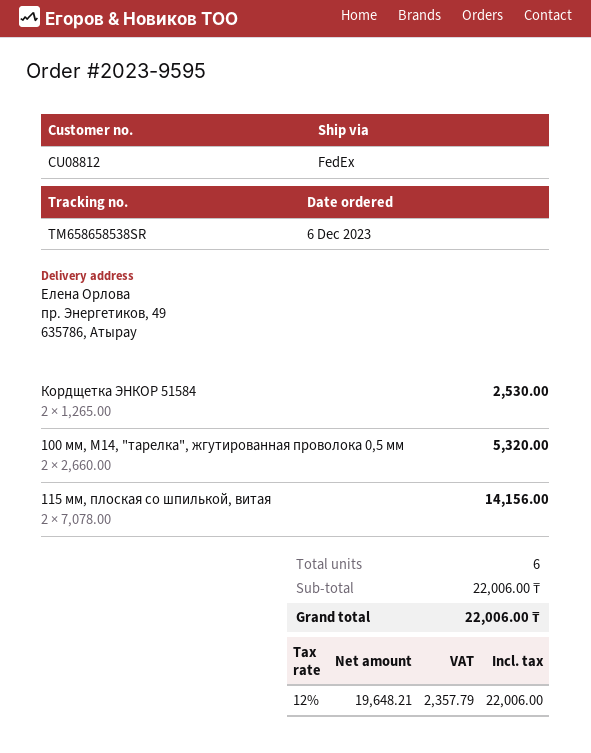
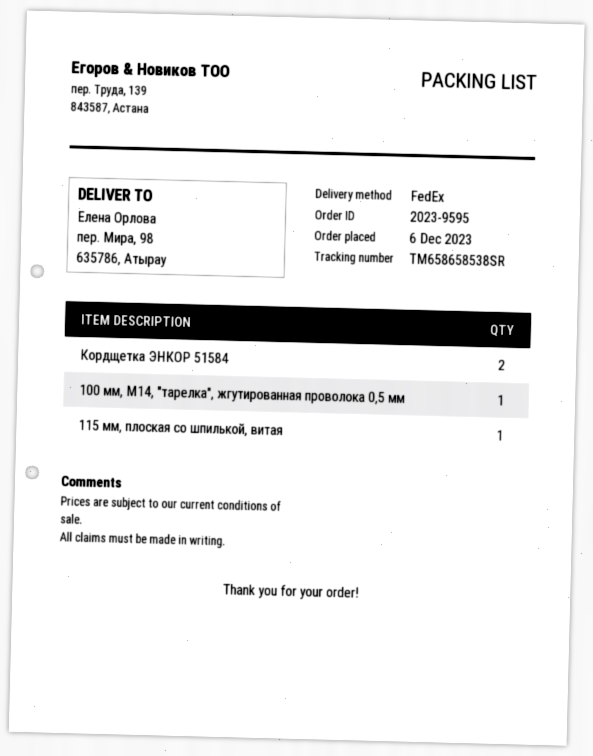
ship to: пр. Энергетиков, 49, 635786, Атырау -> пер. Мира, 98, 635786, Атырау
100 мм, М14, "тарелка", жгутированная проволока 0,5 мм: 2 -> 1
115 мм, плоская со шпилькой, витая: 2 -> 1

